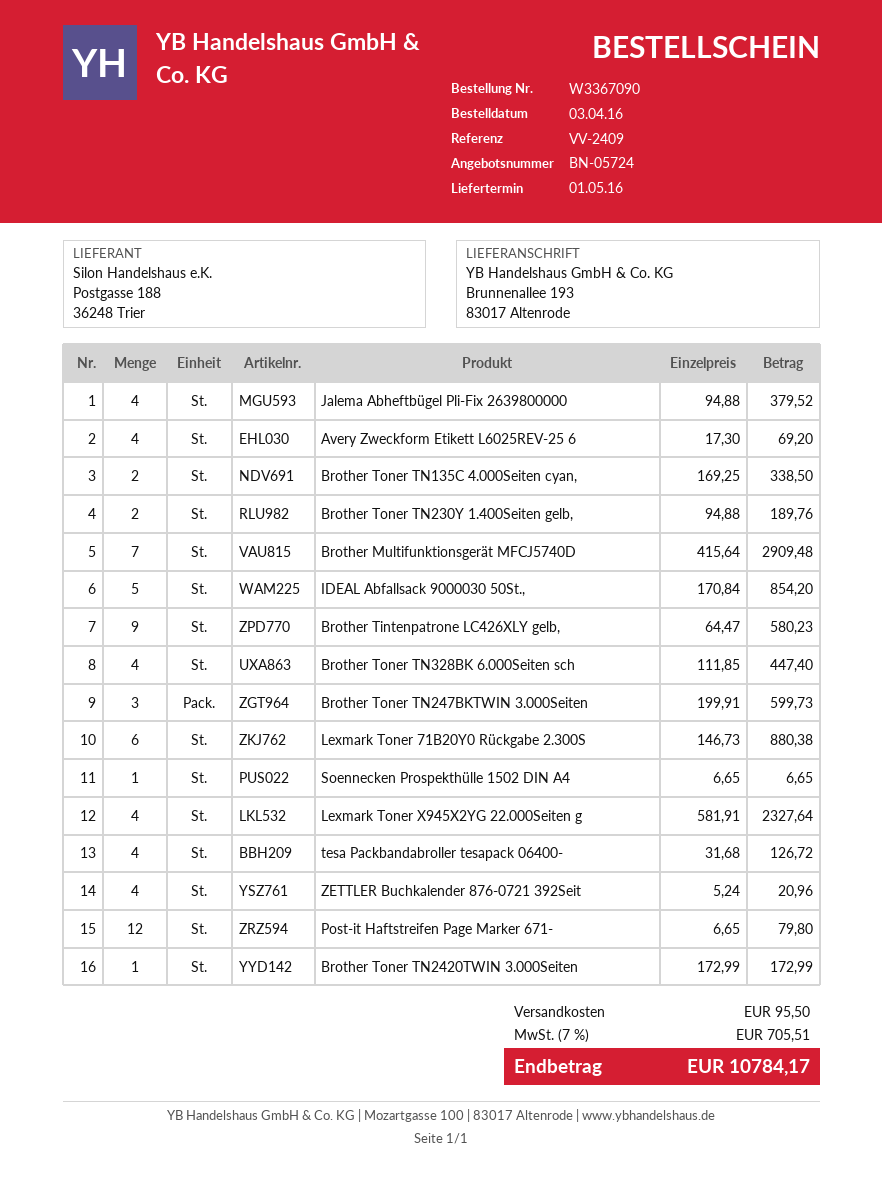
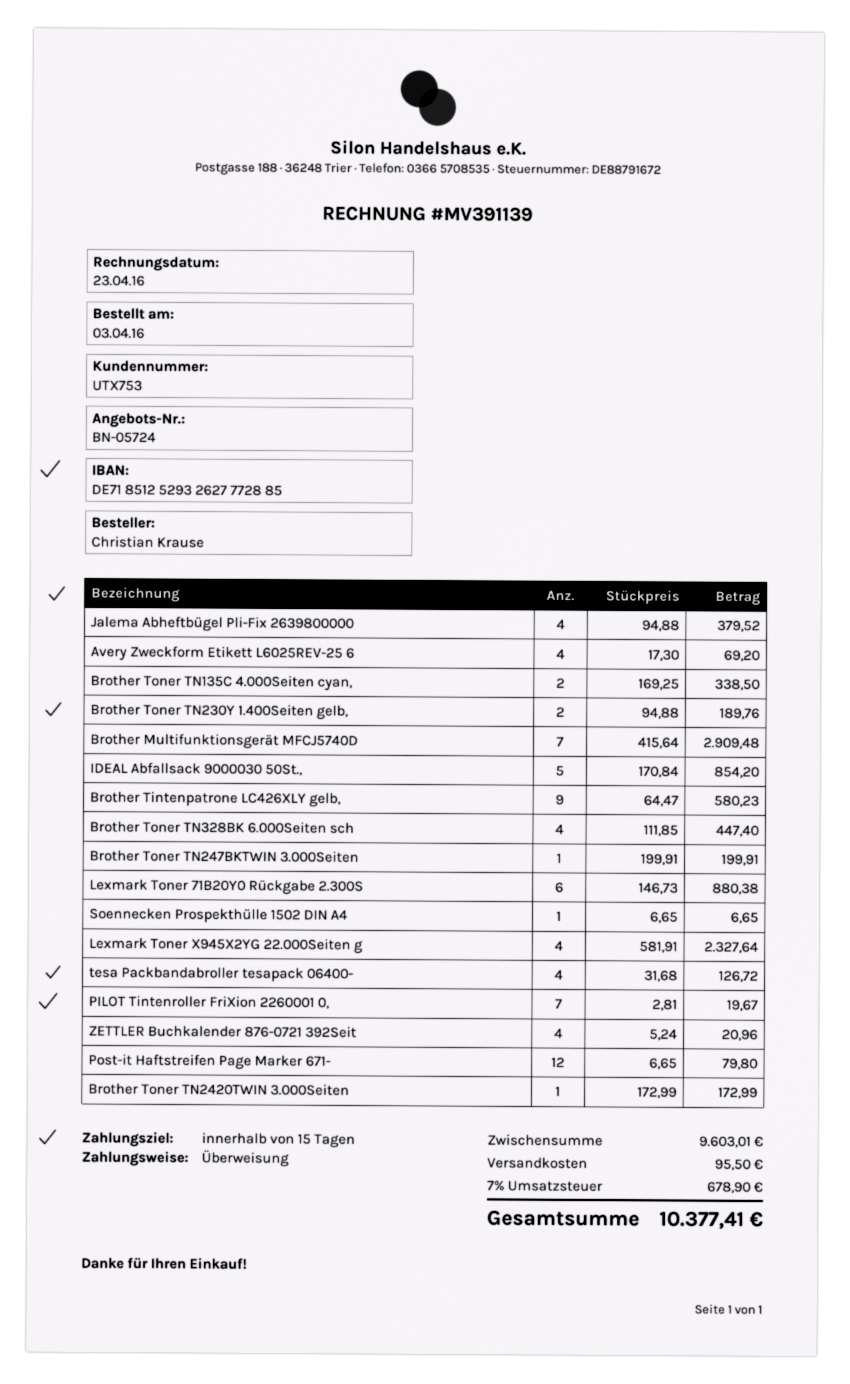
Brother Toner TN247BKTWIN 3.000Seiten: 3 x 199.91 = 599.73 -> 1 x 199.91 = 199.91
PILOT Tintenroller FriXion 2260001 0,: none -> 7 x 2.81 = 19.67
tax: 7% = 705.51 -> 7% = 678.90
total: 10784.17 -> 10377.41

